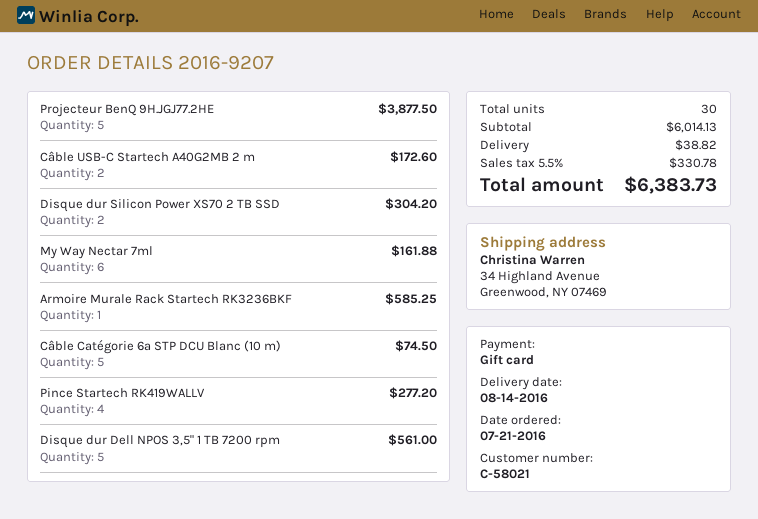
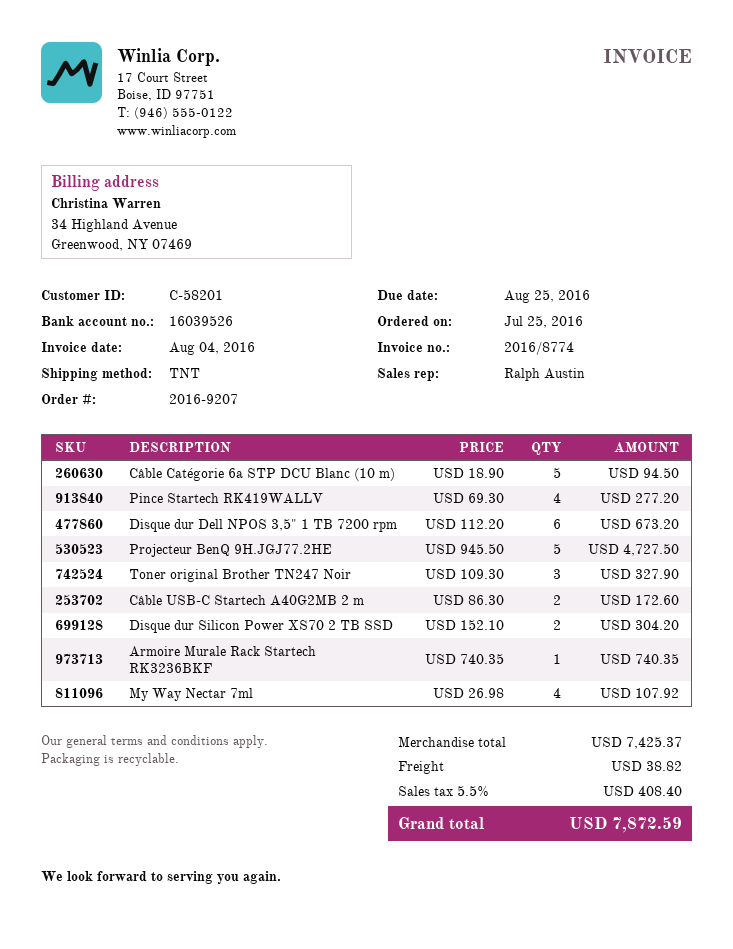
order date: 2016-07-21 -> 2016-07-25
customer number: C-58021 -> C-58201
Projecteur BenQ 9H.JGJ77.2HE: 5 for 3877.50 -> 5 for 4727.50
My Way Nectar 7ml: 6 for 161.88 -> 4 for 107.92
Armoire Murale Rack Startech RK3236BKF: 1 for 585.25 -> 1 for 740.35
Câble Catégorie 6a STP DCU Blanc (10 m): 5 for 74.50 -> 5 for 94.50
Disque dur Dell NPOS 3,5" 1 TB 7200 rpm: 5 for 561.00 -> 6 for 673.20
Toner original Brother TN247 Noir: none -> 3 for 327.90
subtotal: 6014.13 -> 7425.37
tax: 5.5% = 330.78 -> 5.5% = 408.40
total: 6383.73 -> 7872.59

